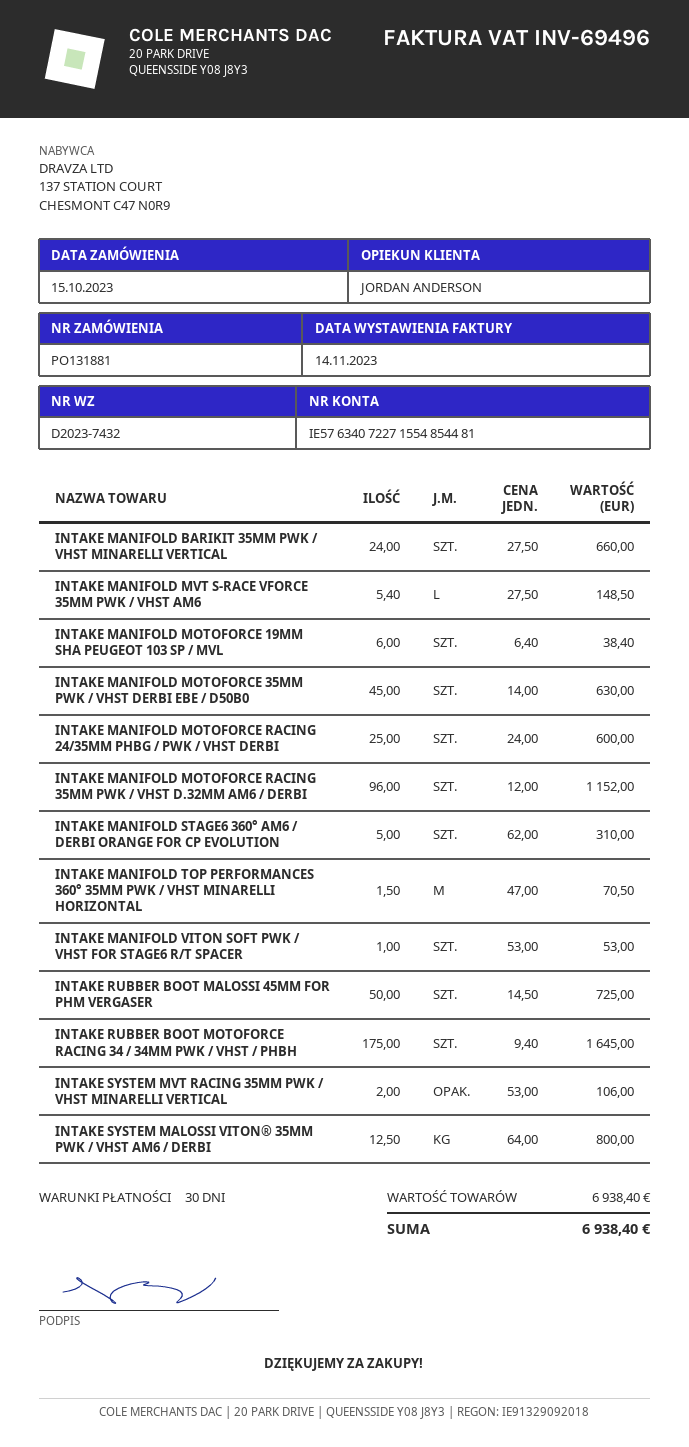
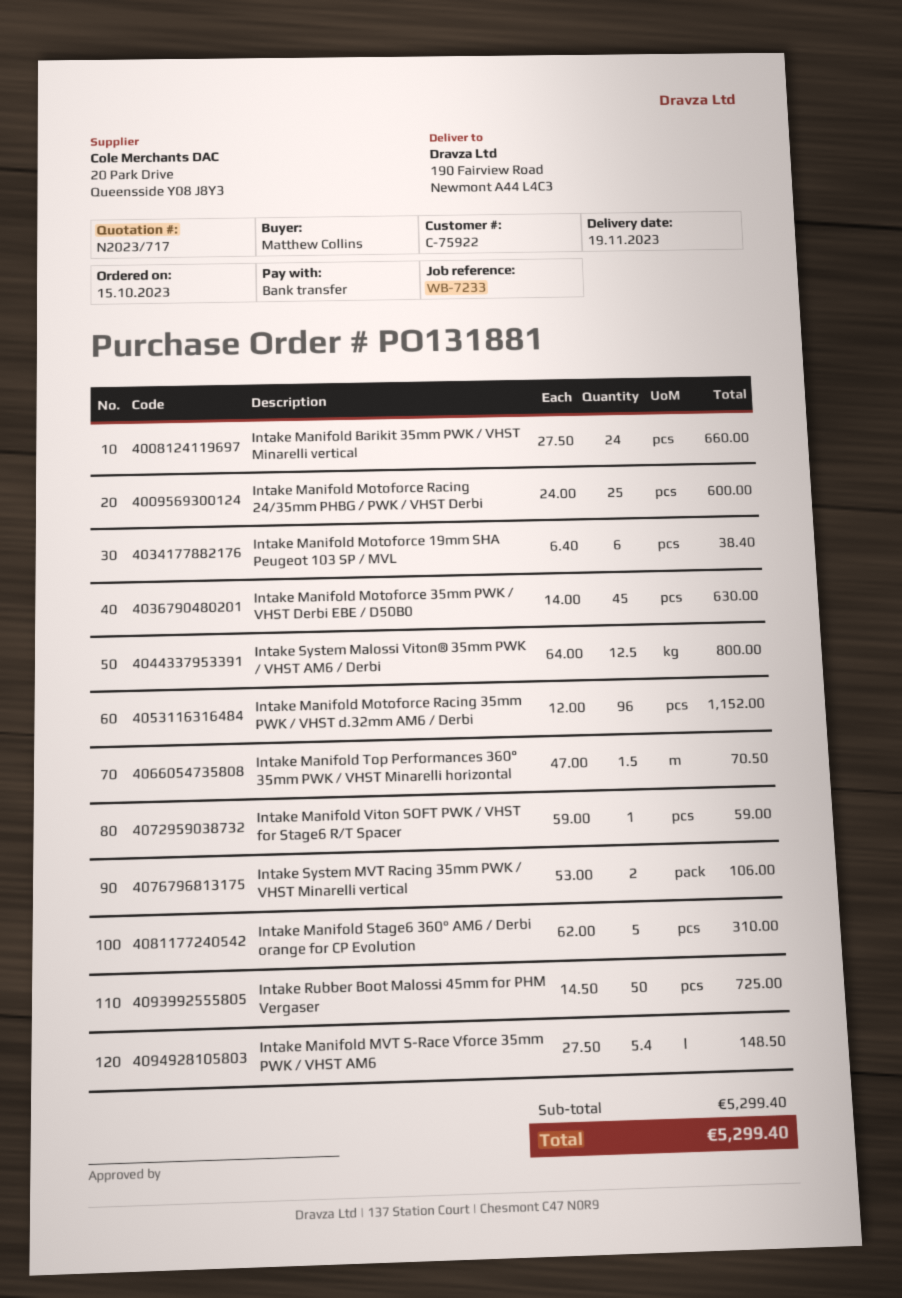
INTAKE MANIFOLD VITON SOFT PWK / VHST FOR STAGE6 R/T SPACER: 1 x 53.00 = 53.00 -> 1 x 59.00 = 59.00
INTAKE RUBBER BOOT MOTOFORCE RACING 34 / 34MM PWK / VHST / PHBH: 175 x 9.40 = 1645.00 -> none
subtotal: 6938.40 -> 5299.40
total: 6938.40 -> 5299.40

